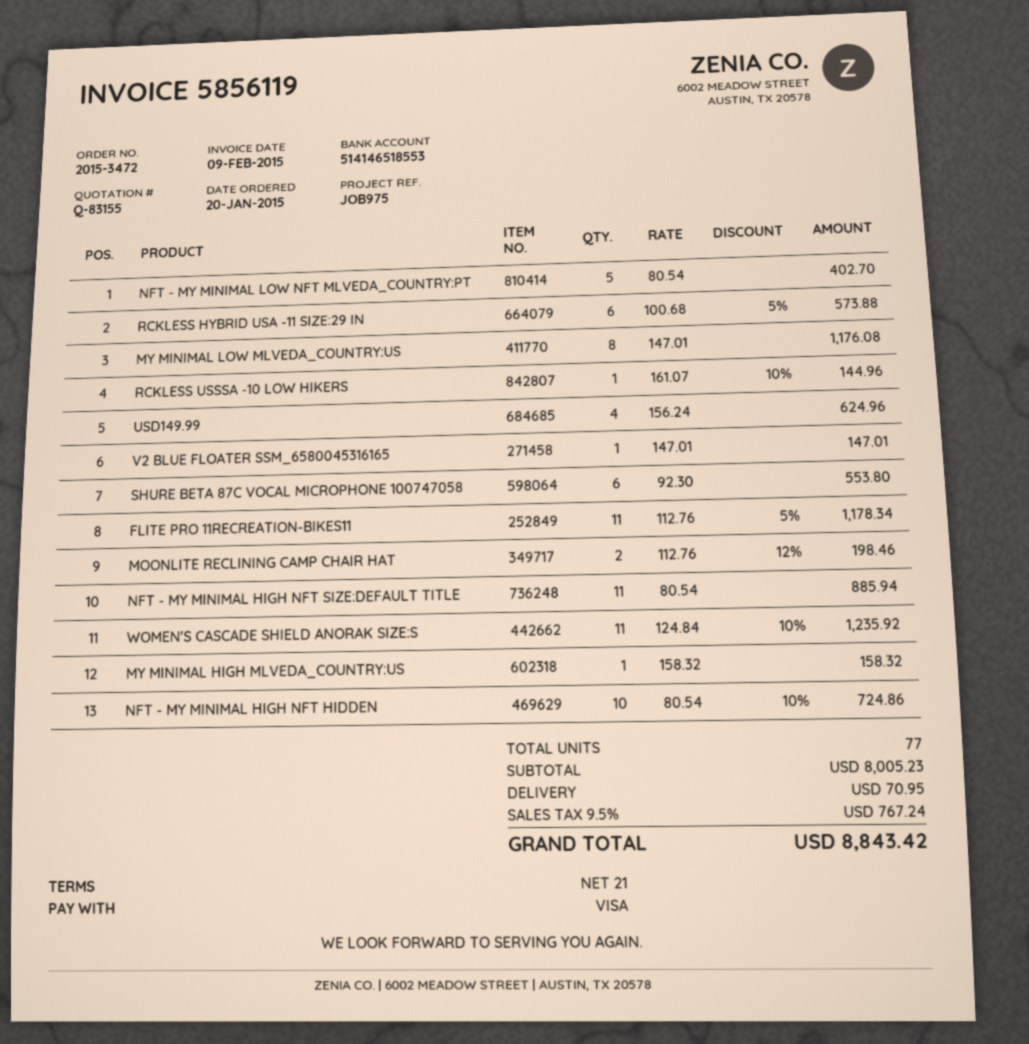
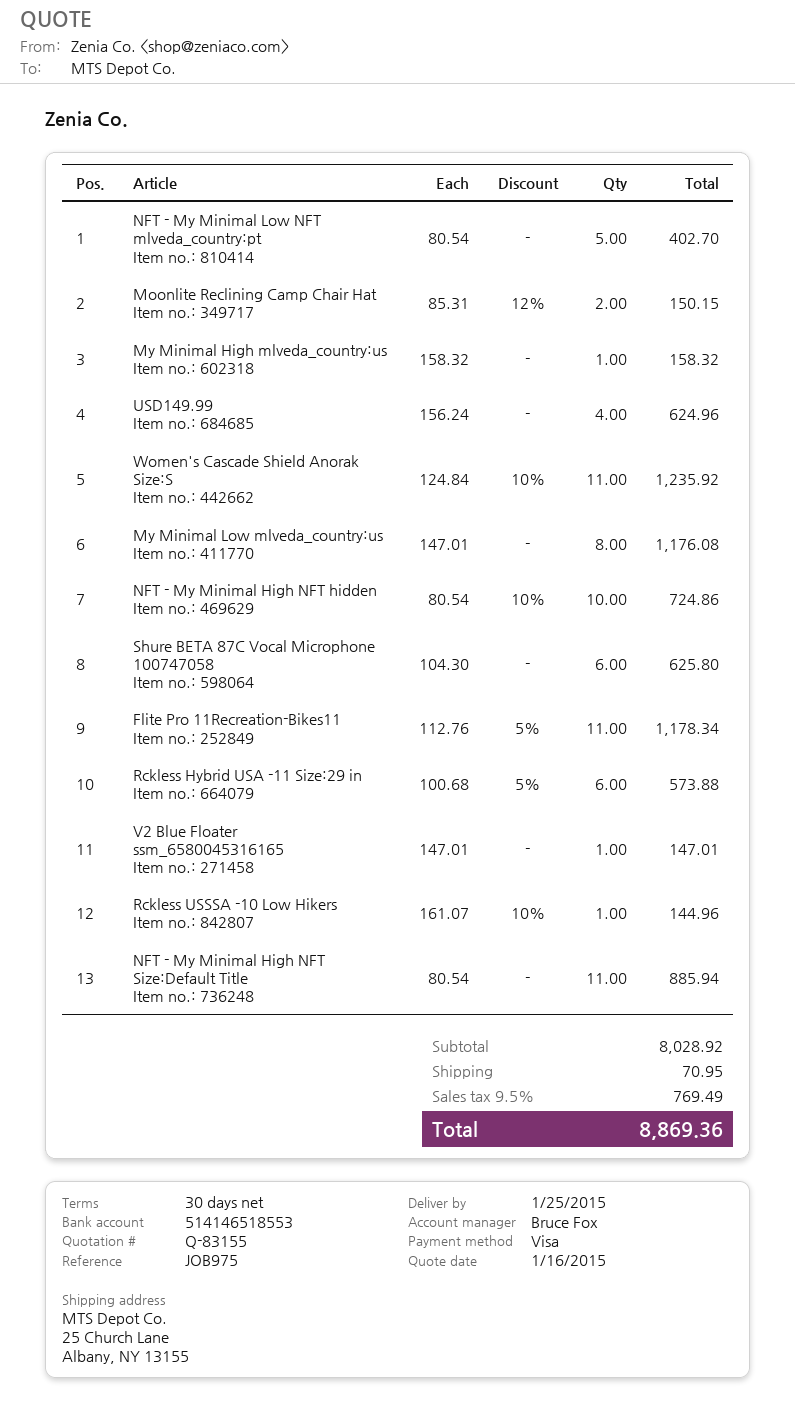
payment terms: 21 days -> 30 days
SHURE BETA 87C VOCAL MICROPHONE 100747058: 6 x 92.30 = 553.80 -> 6 x 104.30 = 625.80
MOONLITE RECLINING CAMP CHAIR HAT: 2 x 112.76 - 12% = 198.46 -> 2 x 85.31 - 12% = 150.15
subtotal: 8005.23 -> 8028.92
tax: 9.5% = 767.24 -> 9.5% = 769.49
total: 8843.42 -> 8869.36

